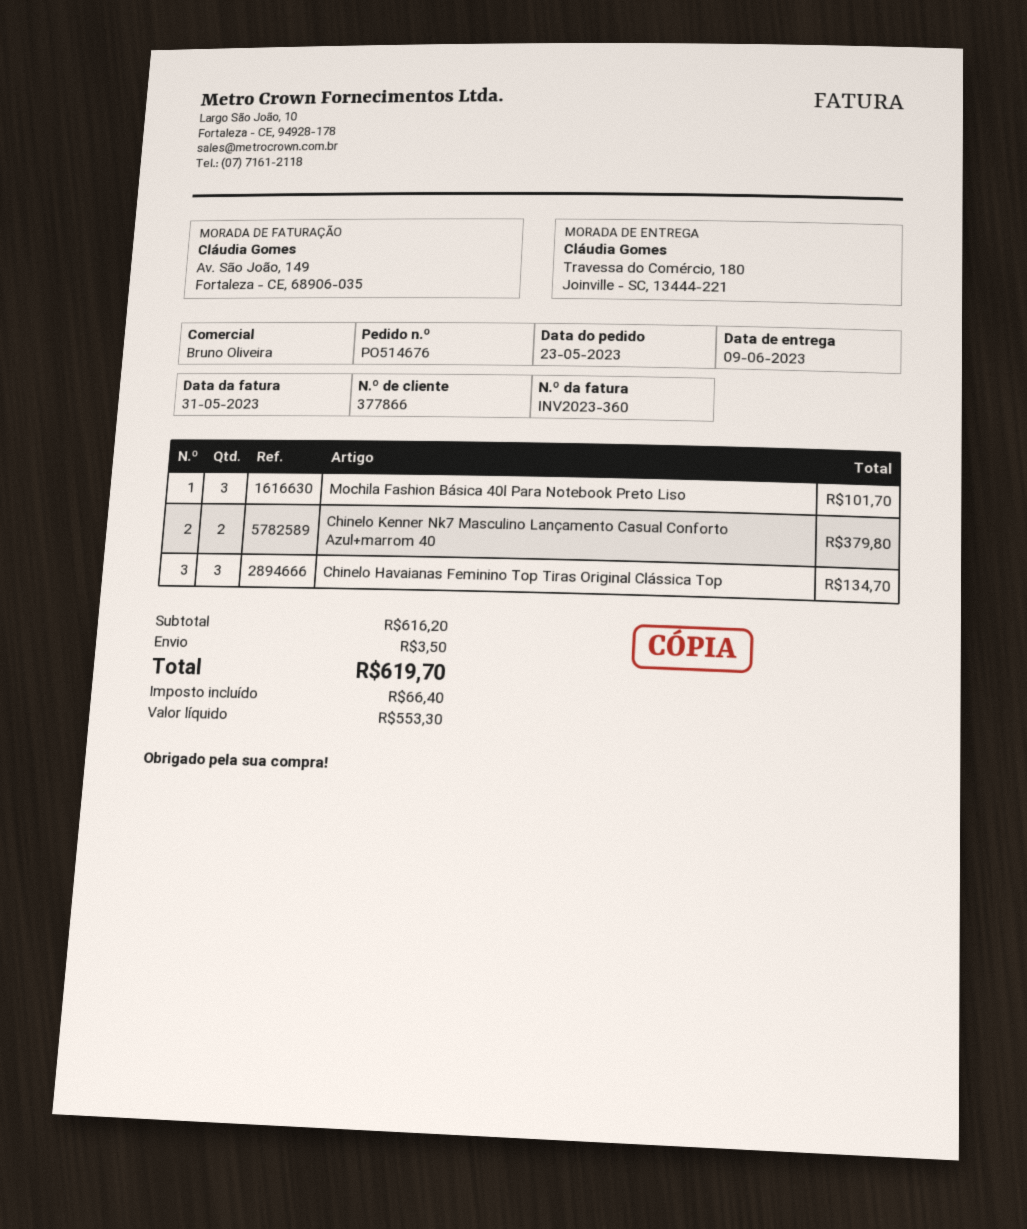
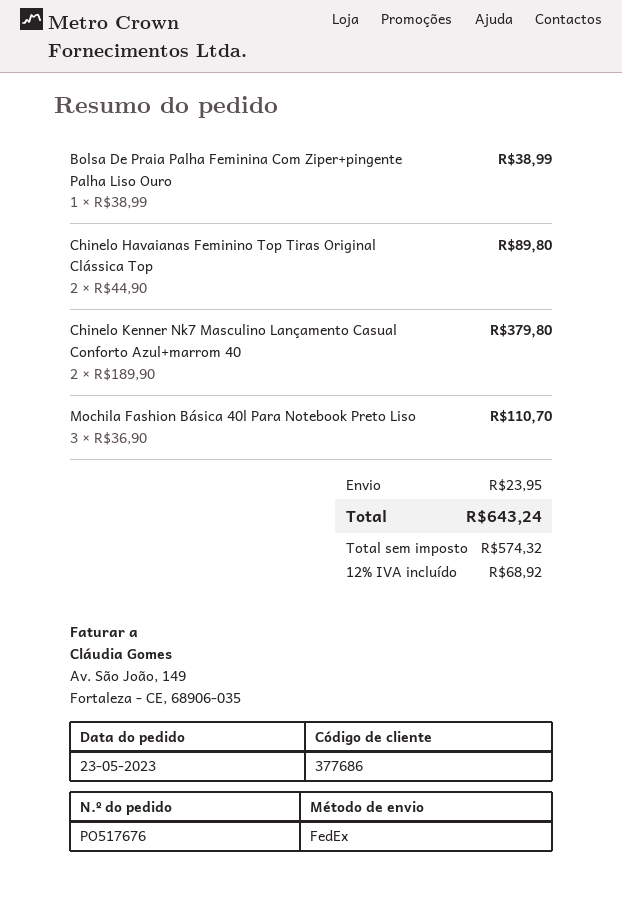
order number: PO514676 -> PO517676
customer number: 377866 -> 377686
Mochila Fashion Básica 40l Para Notebook Preto Liso: 3 for 101.70 -> 3 for 110.70
Chinelo Havaianas Feminino Top Tiras Original Clássica Top: 3 for 134.70 -> 2 for 89.80
Bolsa De Praia Palha Feminina Com Ziper+pingente Palha Liso Ouro: none -> 1 for 38.99
shipping: 3.50 -> 23.95
net: 553.30 -> 574.32
tax: 66.40 -> 68.92
total: 619.70 -> 643.24

